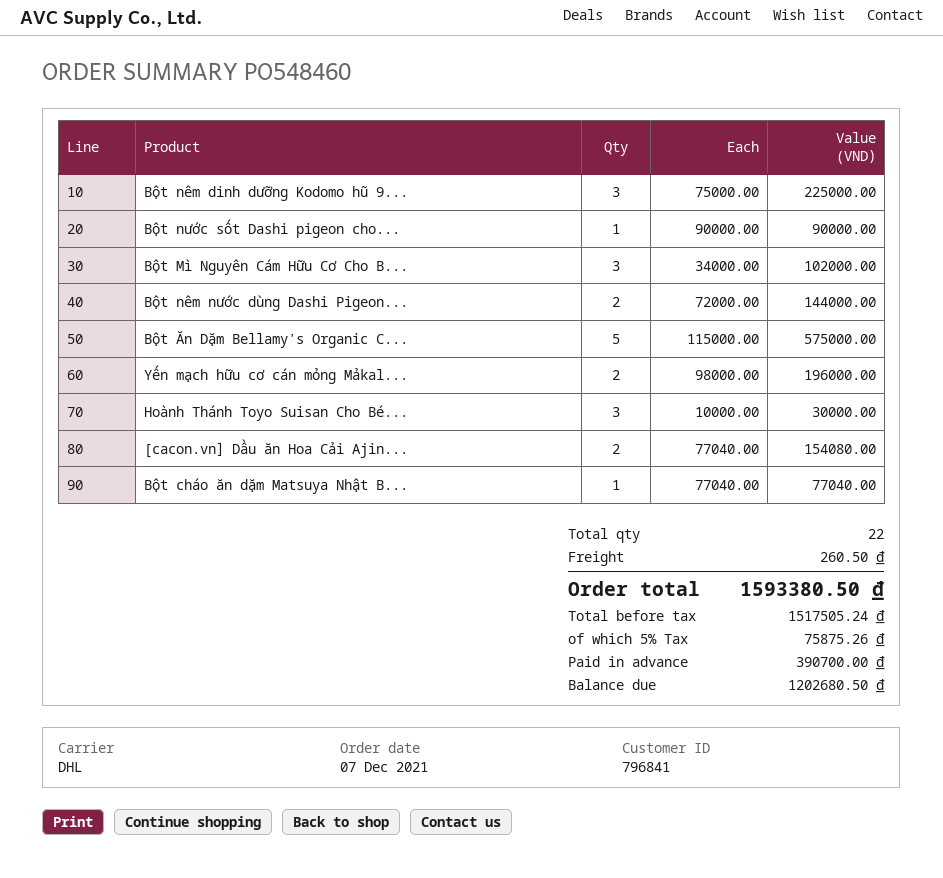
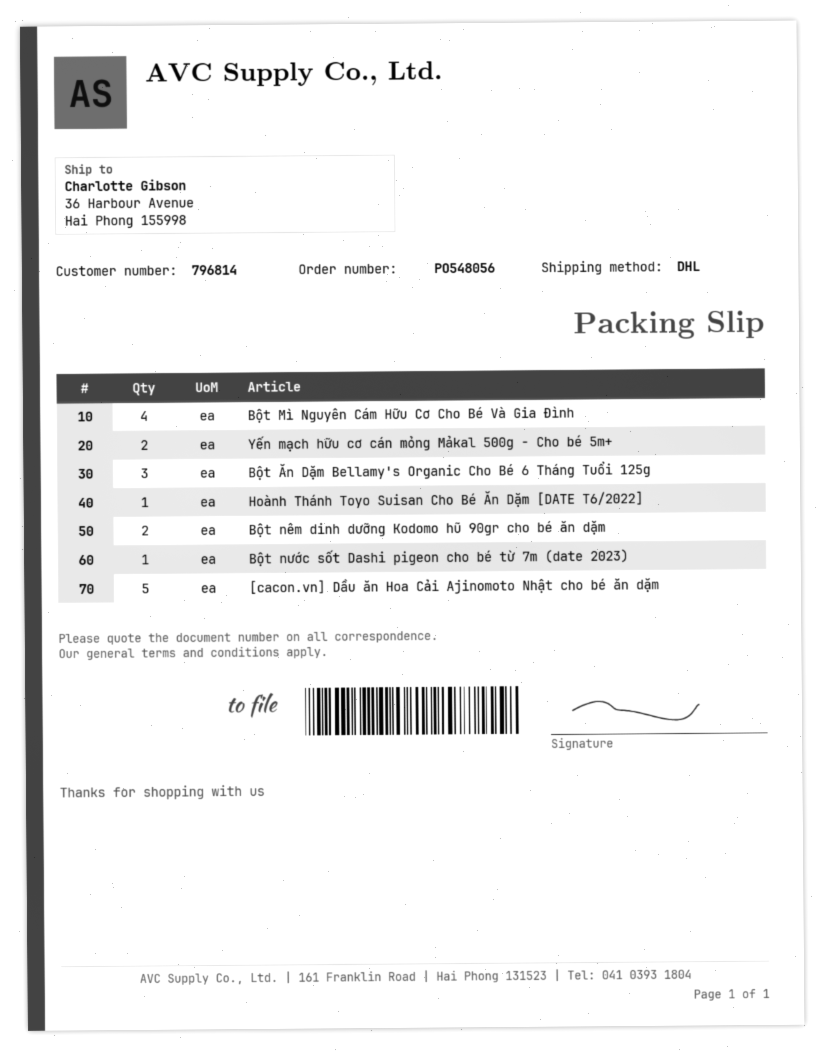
order number: PO548460 -> PO548056
customer number: 796841 -> 796814
Bột nêm dinh dưỡng Kodomo hũ 9...: 3 -> 2
Bột Mì Nguyên Cám Hữu Cơ Cho B...: 3 -> 4
Bột nêm nước dùng Dashi Pigeon...: 2 -> none
Bột Ăn Dặm Bellamy's Organic C...: 5 -> 3
Hoành Thánh Toyo Suisan Cho Bé...: 3 -> 1
[cacon.vn] Dầu ăn Hoa Cải Ajin...: 2 -> 5
Bột cháo ăn dặm Matsuya Nhật B...: 1 -> none

